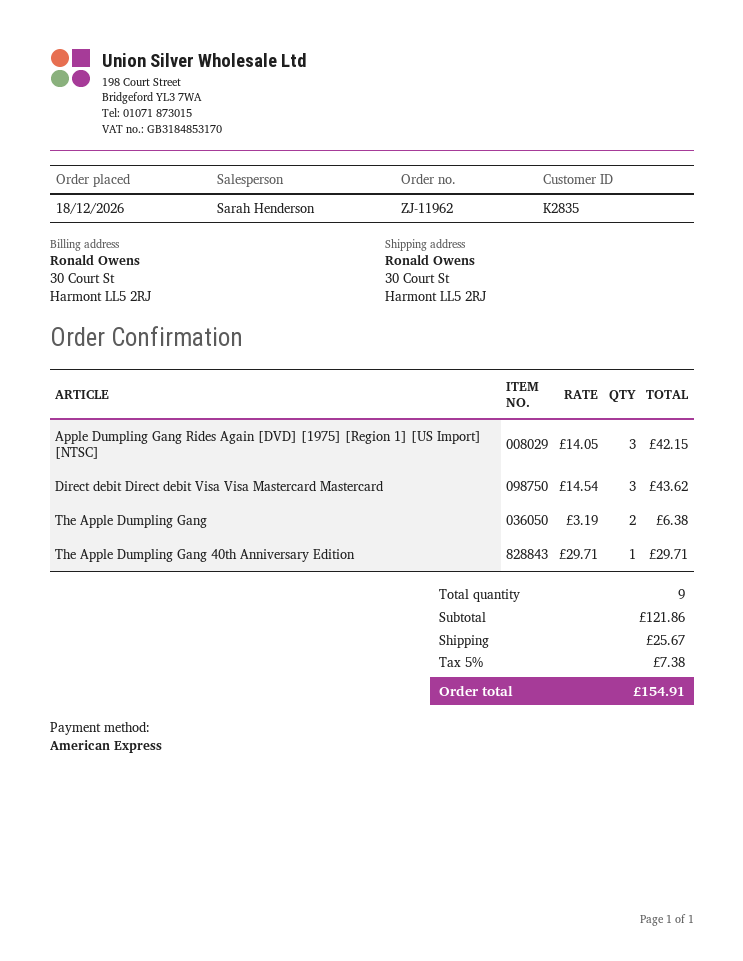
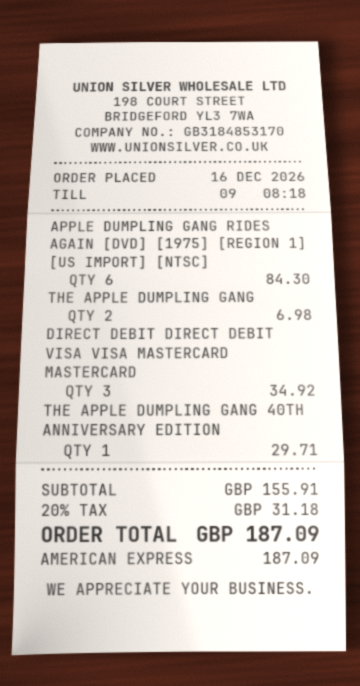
order date: 2026-12-18 -> 2026-12-16
Apple Dumpling Gang Rides Again [DVD] [1975] [Region 1] [US Import] [NTSC]: 3 for 42.15 -> 6 for 84.30
Direct debit Direct debit Visa Visa Mastercard Mastercard: 3 for 43.62 -> 3 for 34.92
The Apple Dumpling Gang: 2 for 6.38 -> 2 for 6.98
subtotal: 121.86 -> 155.91
shipping: 25.67 -> none
tax: 5% = 7.38 -> 20% = 31.18
total: 154.91 -> 187.09

